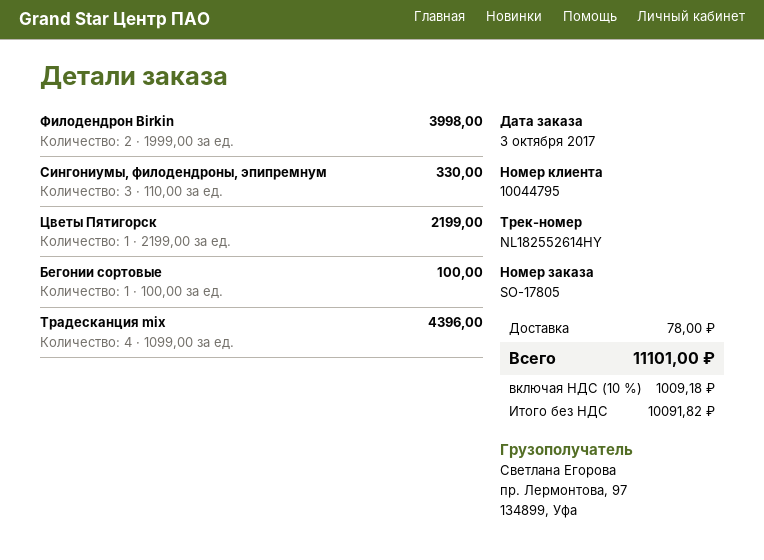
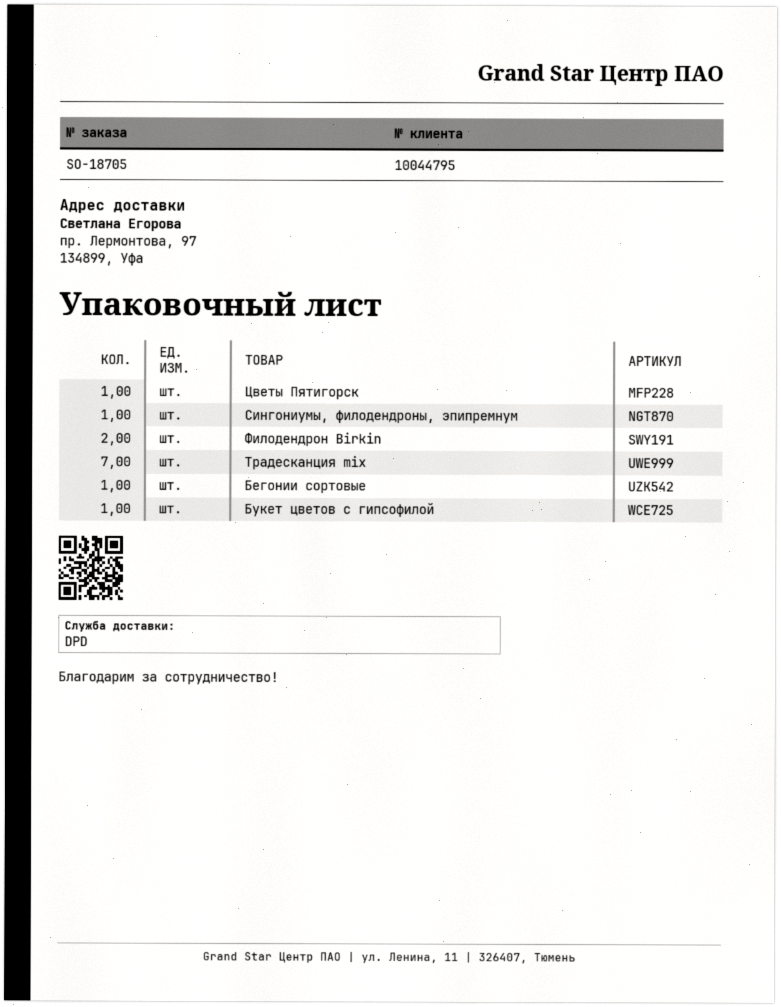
order number: SO-17805 -> SO-18705
Сингониумы, филодендроны, эпипремнум: 3 -> 1
Традесканция mix: 4 -> 7
Букет цветов с гипсофилой: none -> 1

